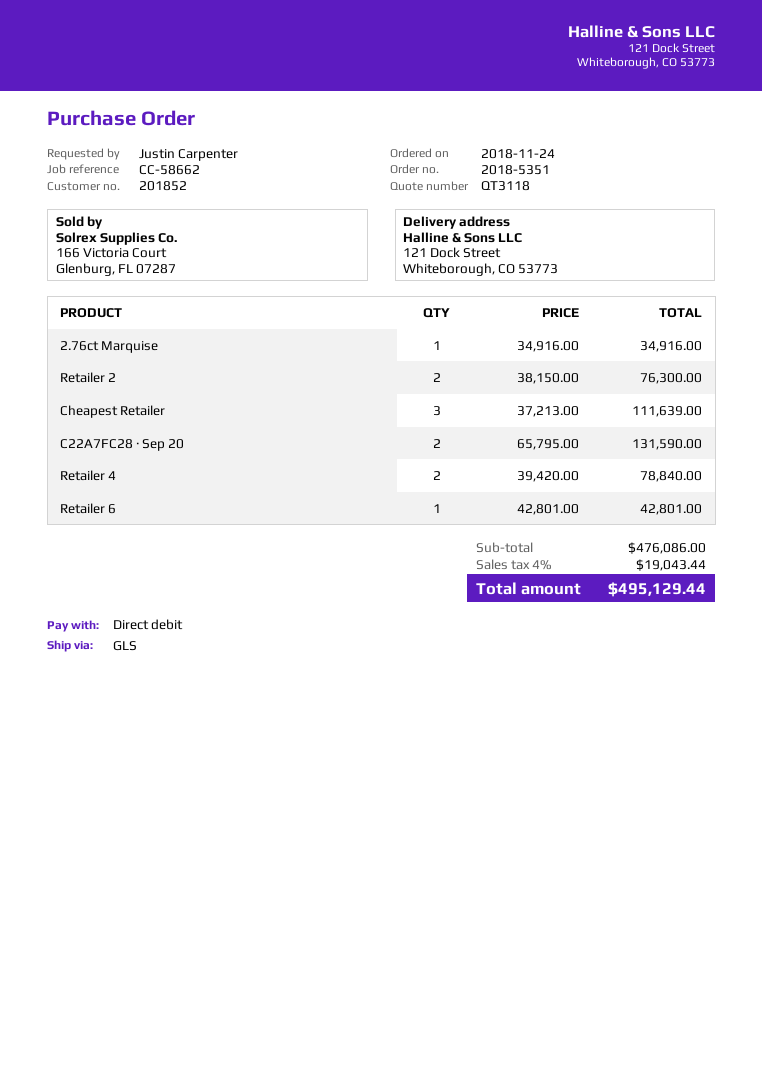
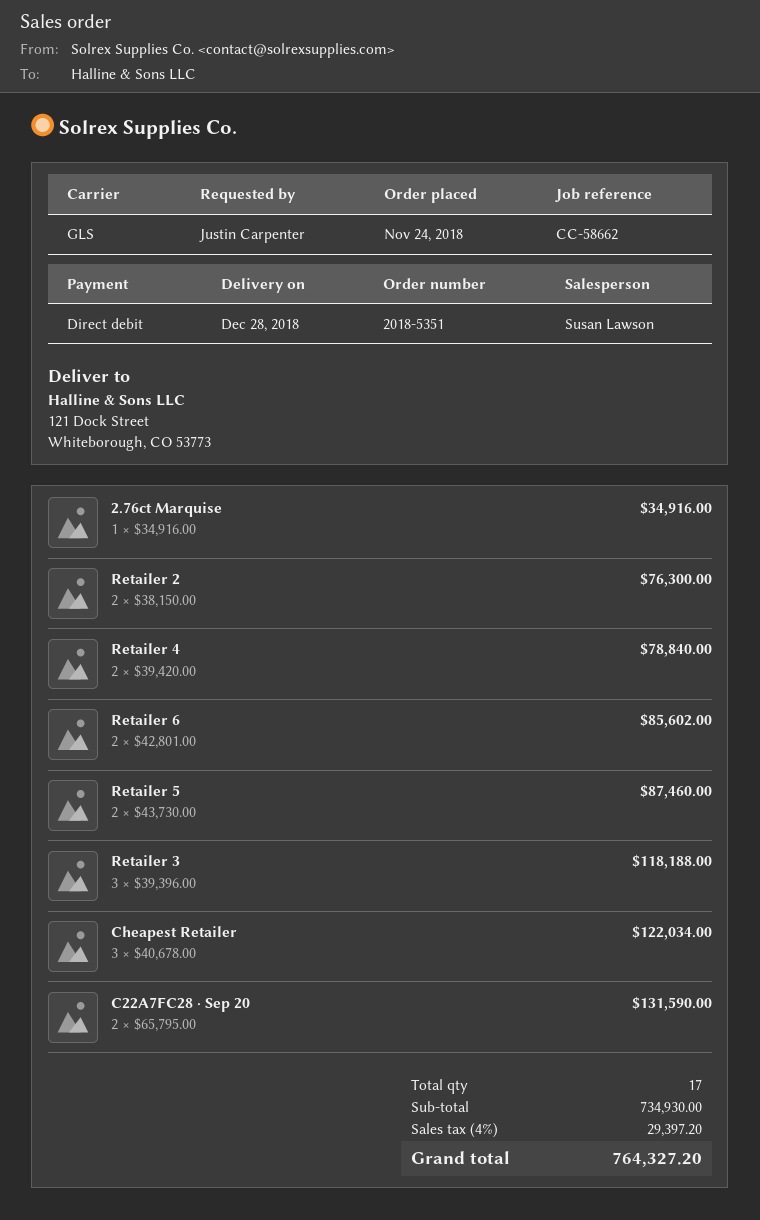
Cheapest Retailer: 3 x 37213.00 = 111639.00 -> 3 x 40678.00 = 122034.00
Retailer 6: 1 x 42801.00 = 42801.00 -> 2 x 42801.00 = 85602.00
Retailer 5: none -> 2 x 43730.00 = 87460.00
Retailer 3: none -> 3 x 39396.00 = 118188.00
subtotal: 476086.00 -> 734930.00
tax: 4% = 19043.44 -> 4% = 29397.20
total: 495129.44 -> 764327.20

